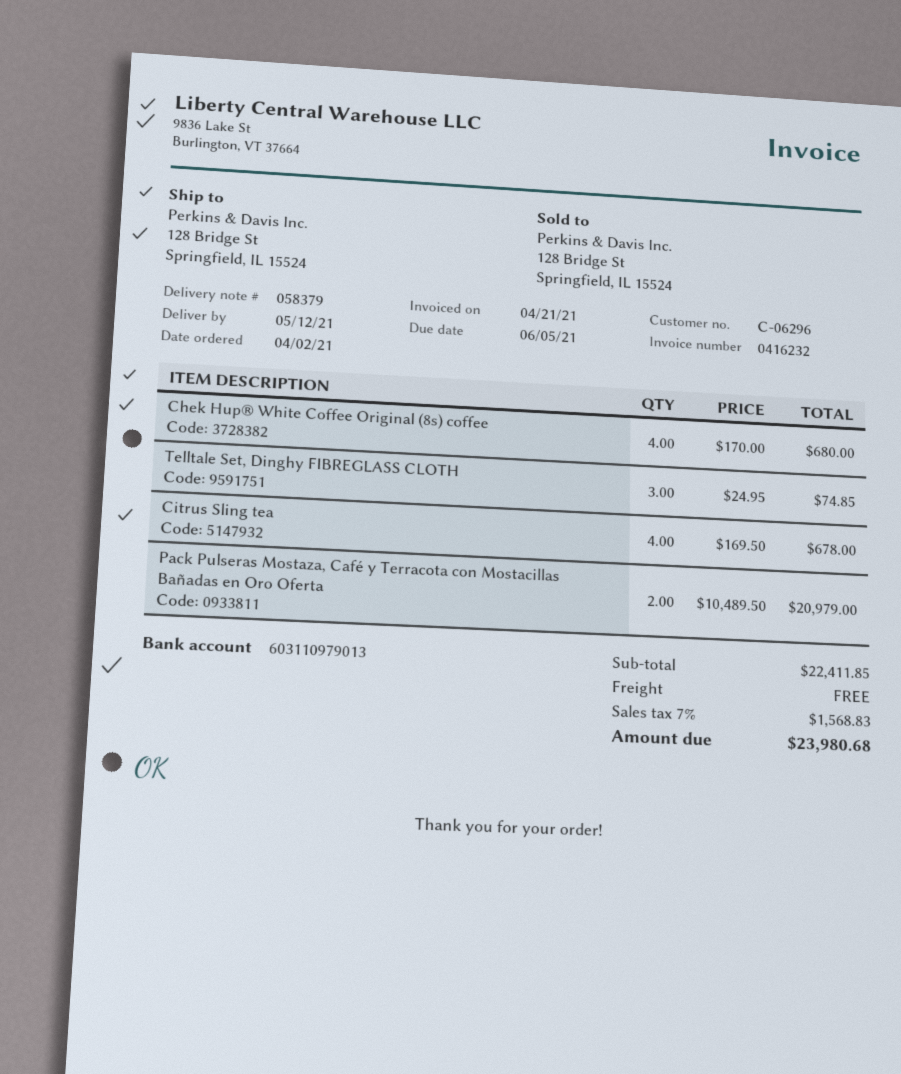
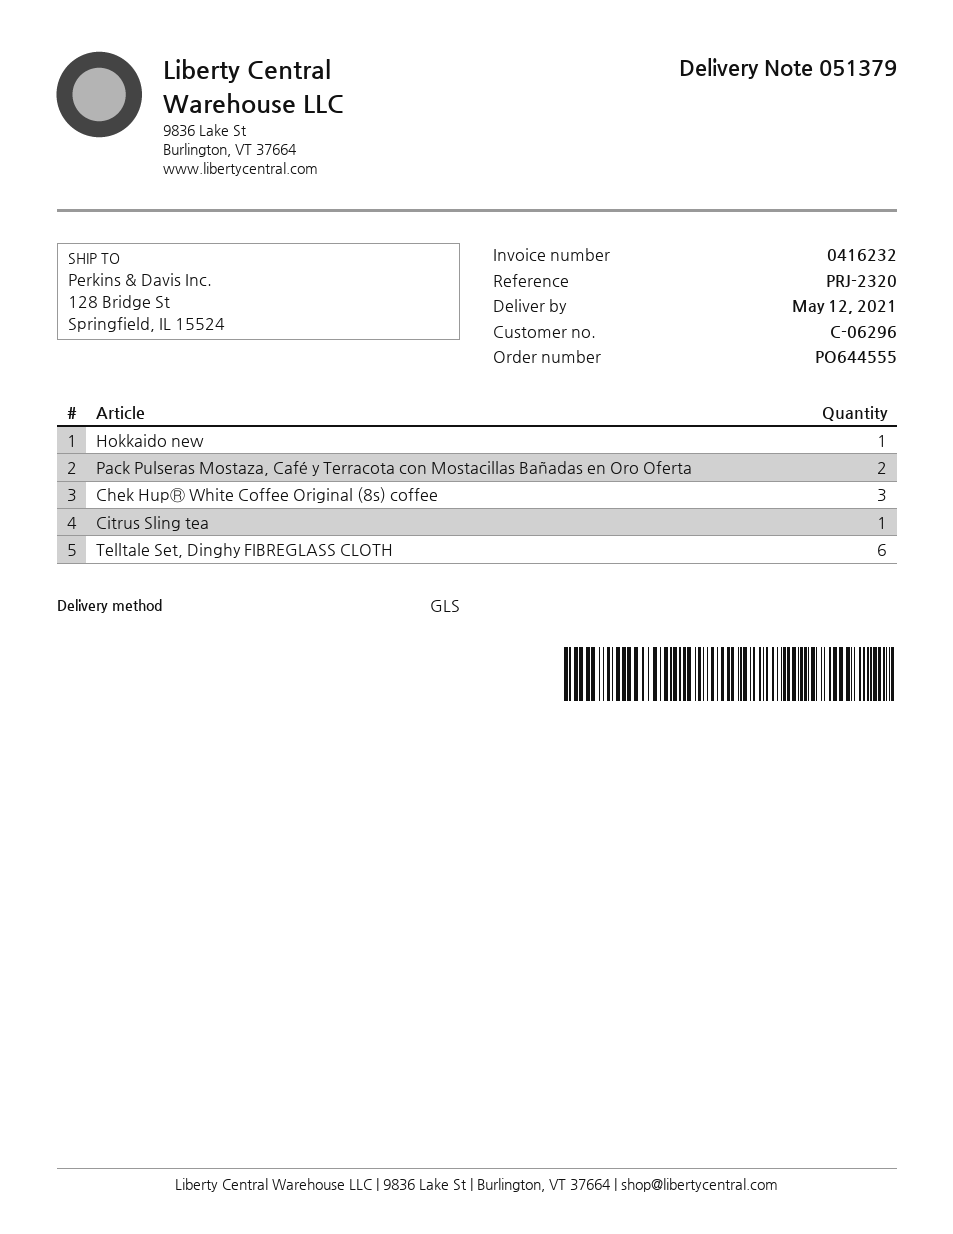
delivery note number: 058379 -> 051379
Chek HupⓇ White Coffee Original (8s) coffee: 4 -> 3
Telltale Set, Dinghy FIBREGLASS CLOTH: 3 -> 6
Citrus Sling tea: 4 -> 1
Hokkaido new: none -> 1

